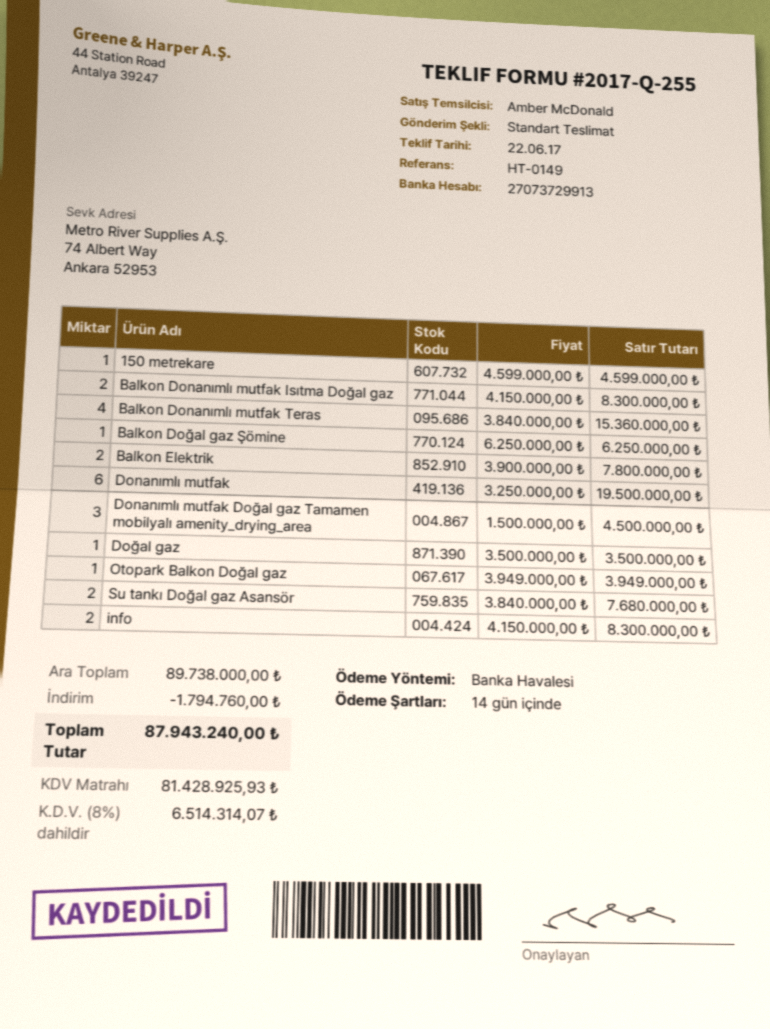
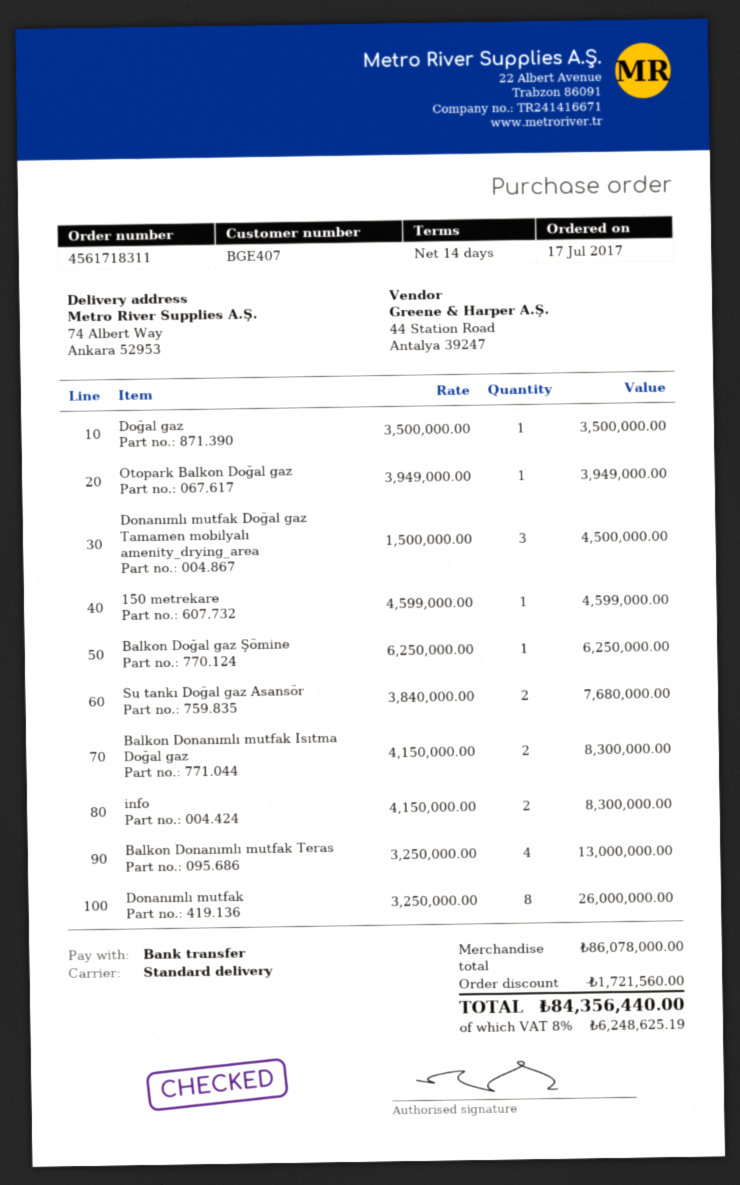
Balkon Donanımlı mutfak Teras: 4 x 3840000.00 = 15360000.00 -> 4 x 3250000.00 = 13000000.00
Balkon Elektrik: 2 x 3900000.00 = 7800000.00 -> none
Donanımlı mutfak: 6 x 3250000.00 = 19500000.00 -> 8 x 3250000.00 = 26000000.00
subtotal: 89738000.00 -> 86078000.00
discount: 1794760.00 -> 1721560.00
tax: 8% = 6514314.07 -> 8% = 6248625.19
total: 87943240.00 -> 84356440.00

